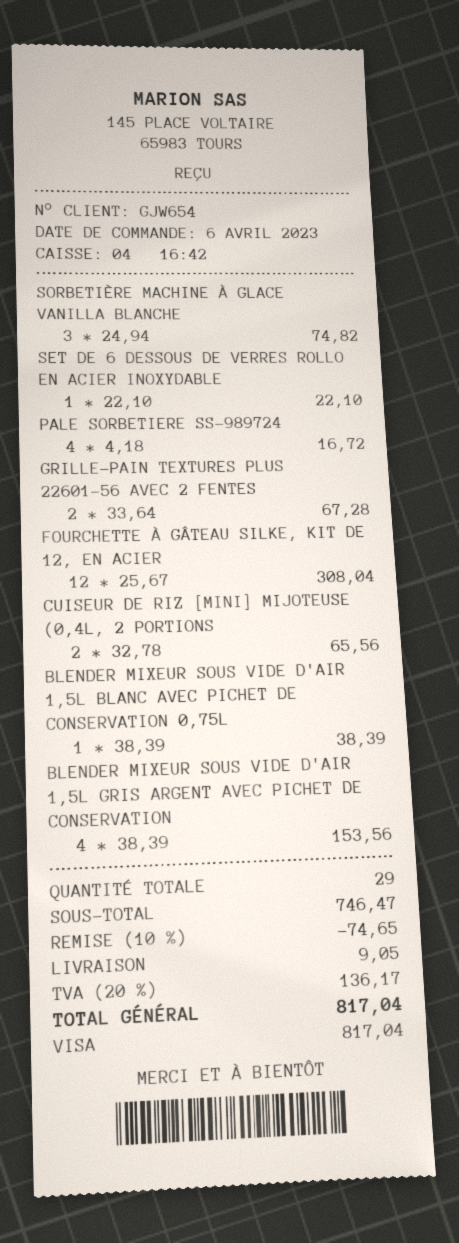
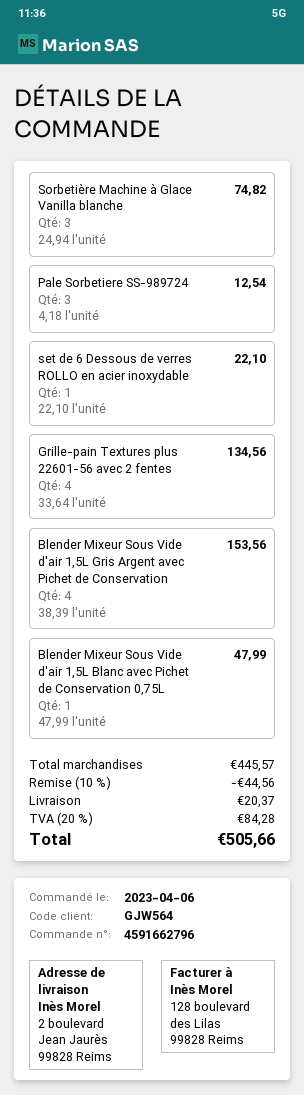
customer number: GJW654 -> GJW564
PALE SORBETIERE SS-989724: 4 x 4.18 = 16.72 -> 3 x 4.18 = 12.54
GRILLE-PAIN TEXTURES PLUS 22601-56 AVEC 2 FENTES: 2 x 33.64 = 67.28 -> 4 x 33.64 = 134.56
FOURCHETTE À GÂTEAU SILKE, KIT DE 12, EN ACIER: 12 x 25.67 = 308.04 -> none
CUISEUR DE RIZ [MINI] MIJOTEUSE (0,4L, 2 PORTIONS: 2 x 32.78 = 65.56 -> none
BLENDER MIXEUR SOUS VIDE D'AIR 1,5L BLANC AVEC PICHET DE CONSERVATION 0,75L: 1 x 38.39 = 38.39 -> 1 x 47.99 = 47.99
subtotal: 746.47 -> 445.57
discount: 10% = 74.65 -> 10% = 44.56
shipping: 9.05 -> 20.37
tax: 20% = 136.17 -> 20% = 84.28
total: 817.04 -> 505.66

